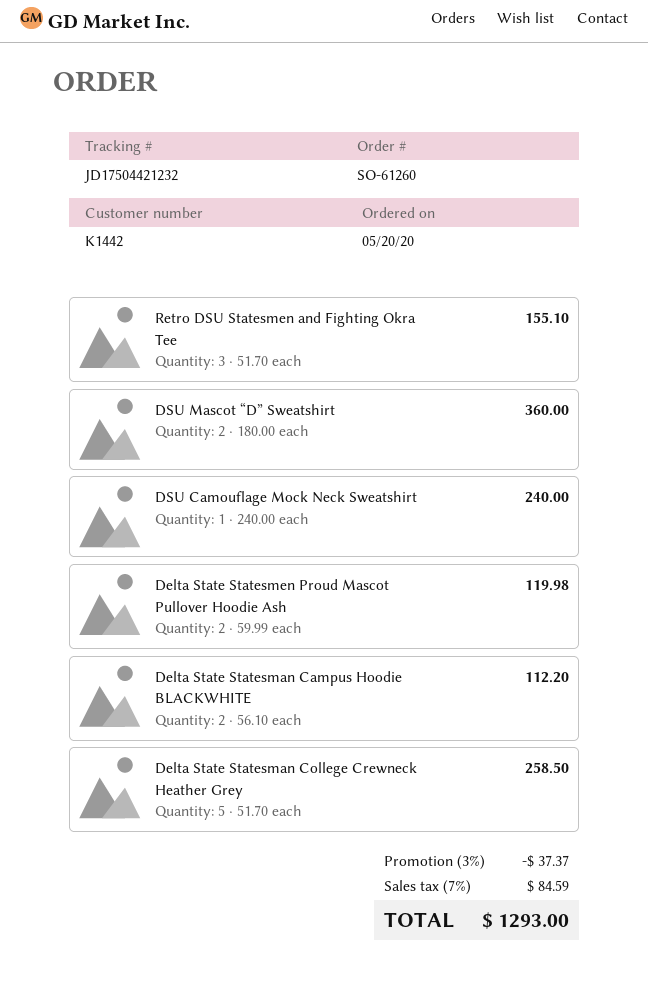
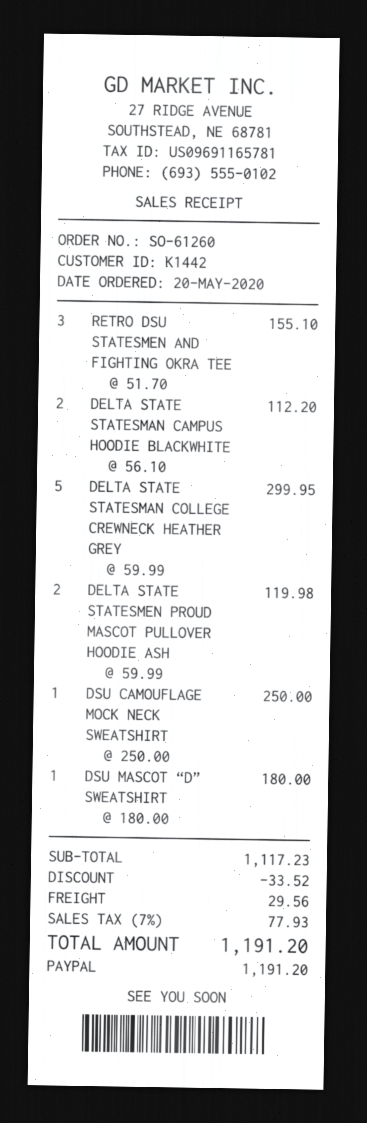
DSU Mascot “D” Sweatshirt: 2 x 180.00 = 360.00 -> 1 x 180.00 = 180.00
DSU Camouflage Mock Neck Sweatshirt: 1 x 240.00 = 240.00 -> 1 x 250.00 = 250.00
Delta State Statesman College Crewneck Heather Grey: 5 x 51.70 = 258.50 -> 5 x 59.99 = 299.95
discount: 37.37 -> 33.52
shipping: none -> 29.56
tax: 7% = 84.59 -> 7% = 77.93
total: 1293.00 -> 1191.20

